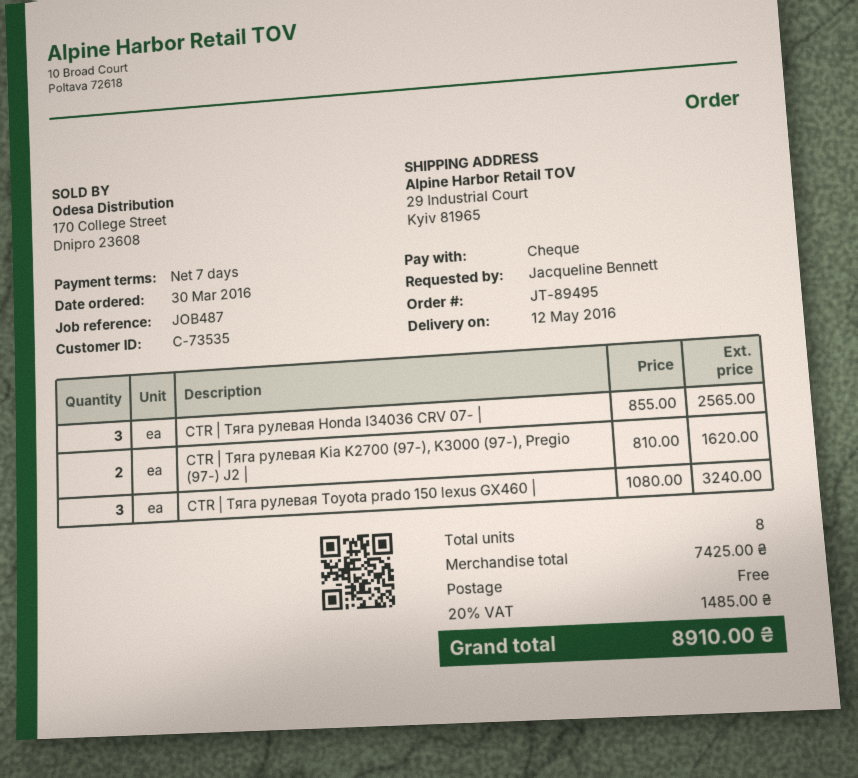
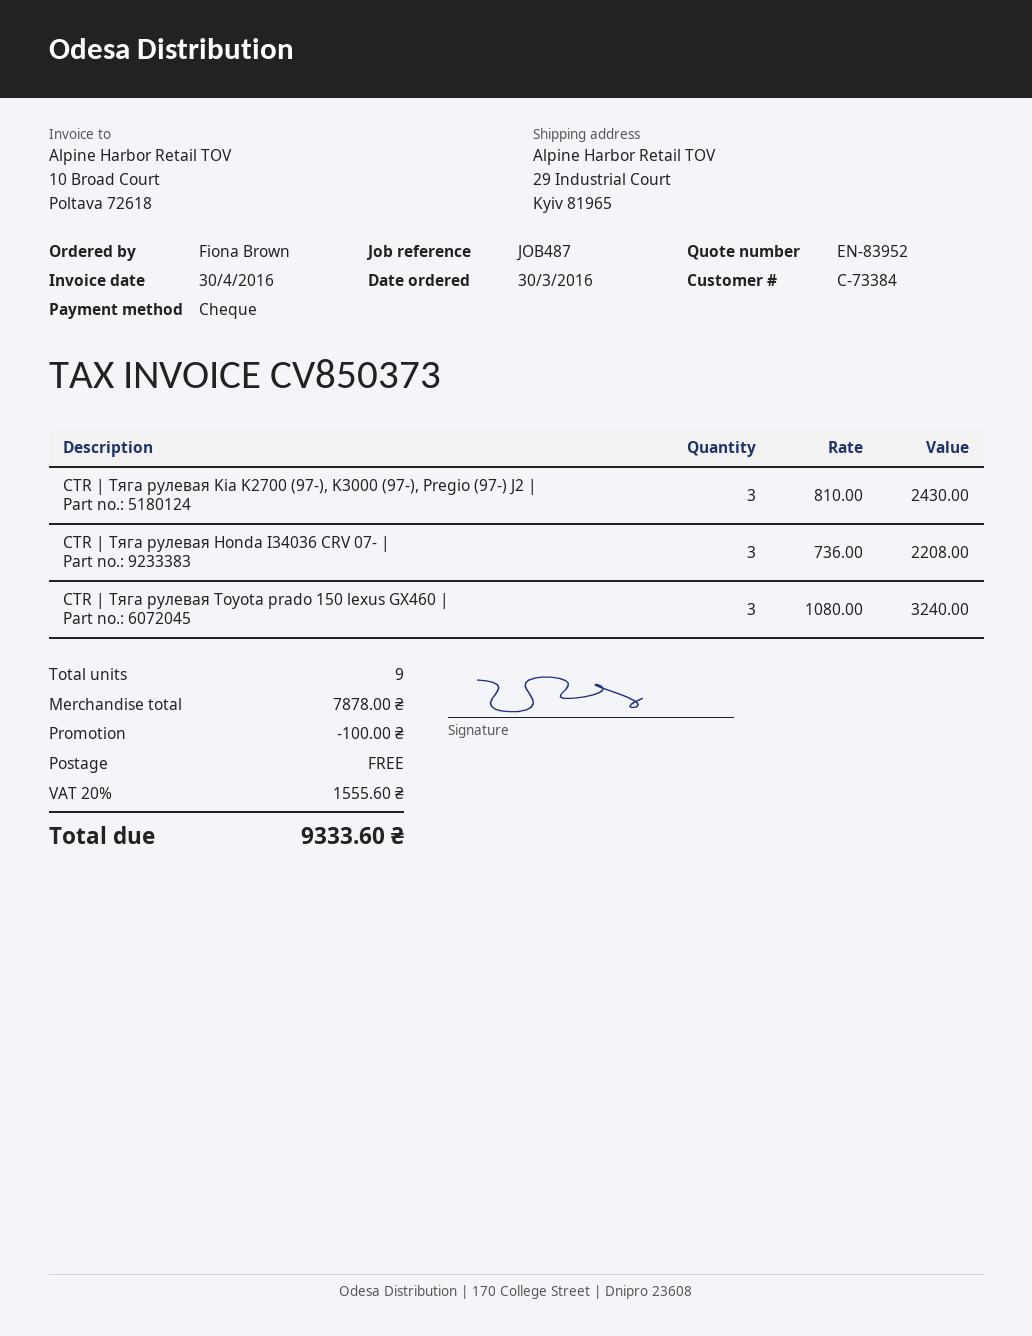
customer number: C-73535 -> C-73384
ordered by: Jacqueline Bennett -> Fiona Brown
CTR | Тяга рулевая Honda I34036 CRV 07- |: 3 x 855.00 = 2565.00 -> 3 x 736.00 = 2208.00
CTR | Тяга рулевая Kia K2700 (97-), K3000 (97-), Pregio (97-) J2 |: 2 x 810.00 = 1620.00 -> 3 x 810.00 = 2430.00
total quantity: 8 -> 9
subtotal: 7425.00 -> 7878.00
discount: none -> 100.00
tax: 20% = 1485.00 -> 20% = 1555.60
total: 8910.00 -> 9333.60

